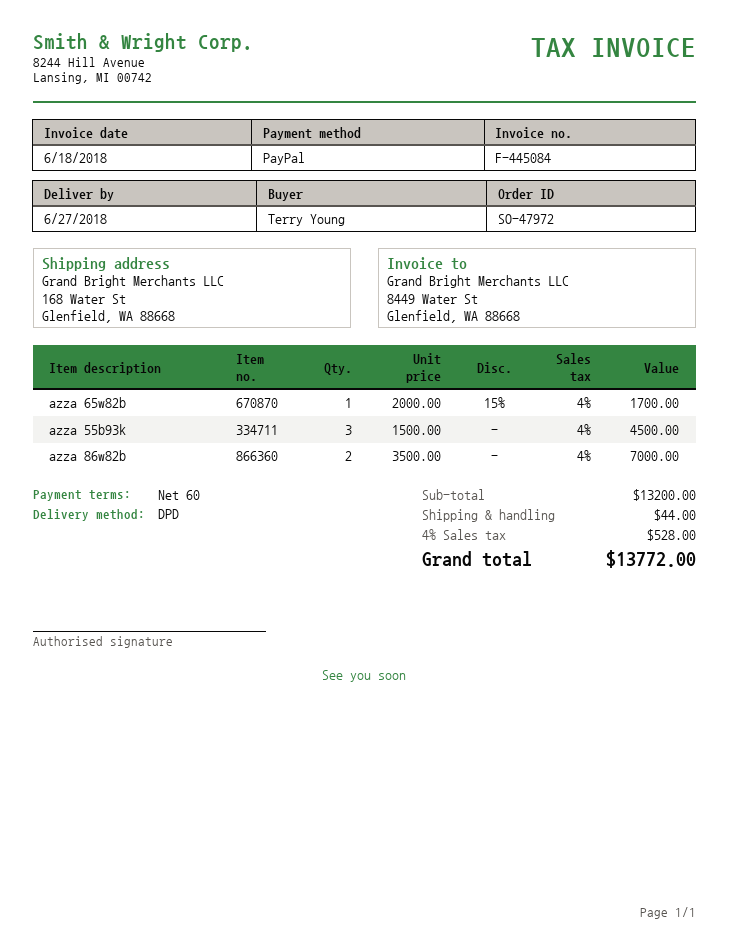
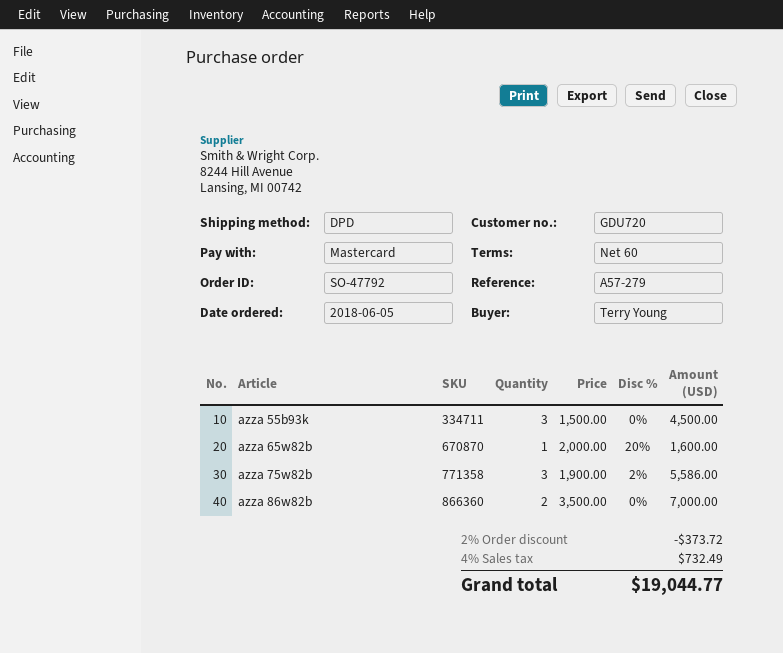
order number: SO-47972 -> SO-47792
payment method: PayPal -> Mastercard
azza 65w82b: 1 x 2000.00 - 15% = 1700.00 -> 1 x 2000.00 - 20% = 1600.00
azza 75w82b: none -> 3 x 1900.00 - 2% = 5586.00
discount: none -> 2% = 373.72
shipping: 44.00 -> none
tax: 4% = 528.00 -> 4% = 732.49
total: 13772.00 -> 19044.77

